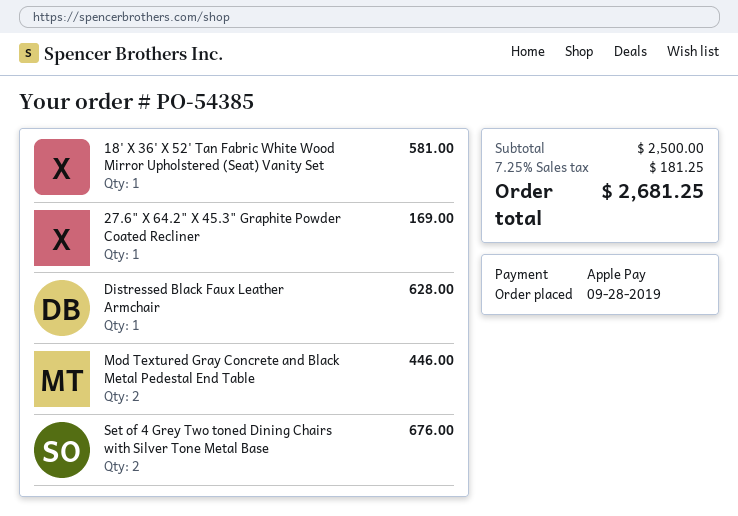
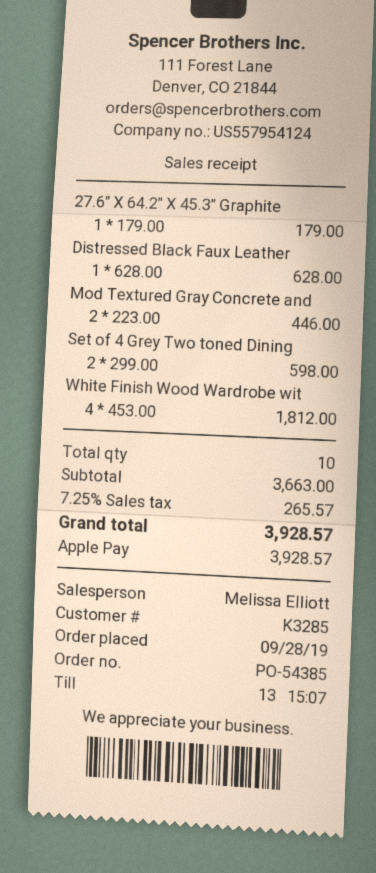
18' X 36' X 52' Tan Fabric White Wood Mirror Upholstered (Seat) Vanity Set: 1 for 581.00 -> none
27.6" X 64.2" X 45.3" Graphite Powder Coated Recliner: 1 for 169.00 -> 1 for 179.00
Set of 4 Grey Two toned Dining Chairs with Silver Tone Metal Base: 2 for 676.00 -> 2 for 598.00
White Finish Wood Wardrobe wit: none -> 4 for 1812.00
subtotal: 2500.00 -> 3663.00
tax: 7.25% = 181.25 -> 7.25% = 265.57
total: 2681.25 -> 3928.57

